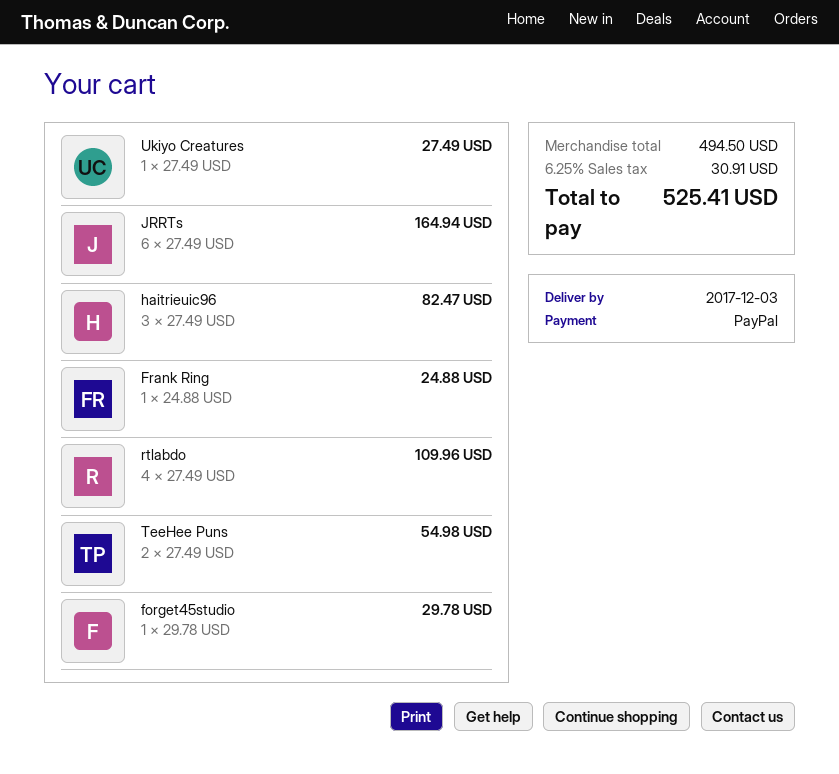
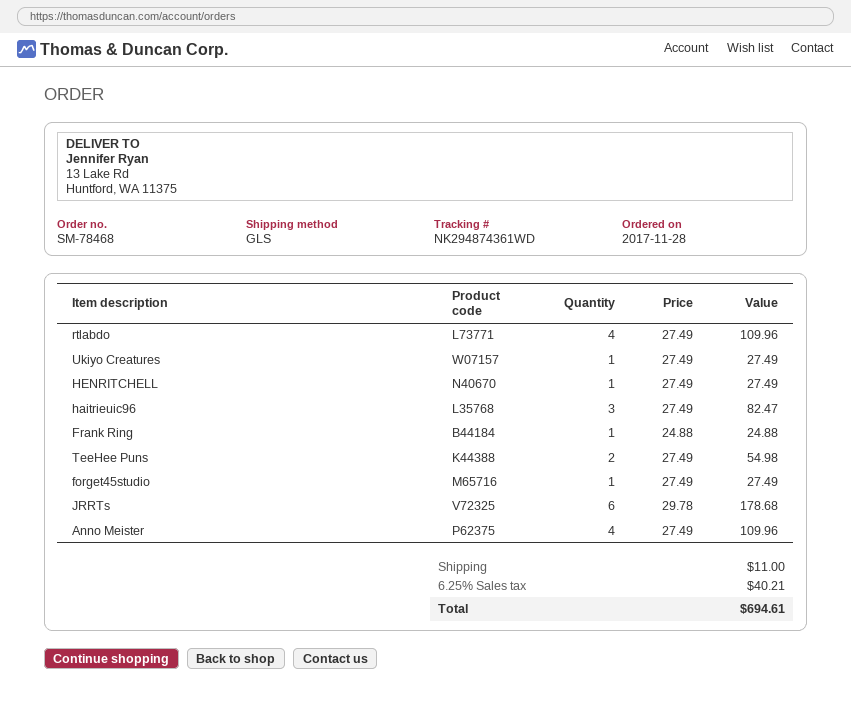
JRRTs: 6 x 27.49 = 164.94 -> 6 x 29.78 = 178.68
forget45studio: 1 x 29.78 = 29.78 -> 1 x 27.49 = 27.49
HENRITCHELL: none -> 1 x 27.49 = 27.49
Anno Meister: none -> 4 x 27.49 = 109.96
shipping: none -> 11.00
tax: 6.25% = 30.91 -> 6.25% = 40.21
total: 525.41 -> 694.61

